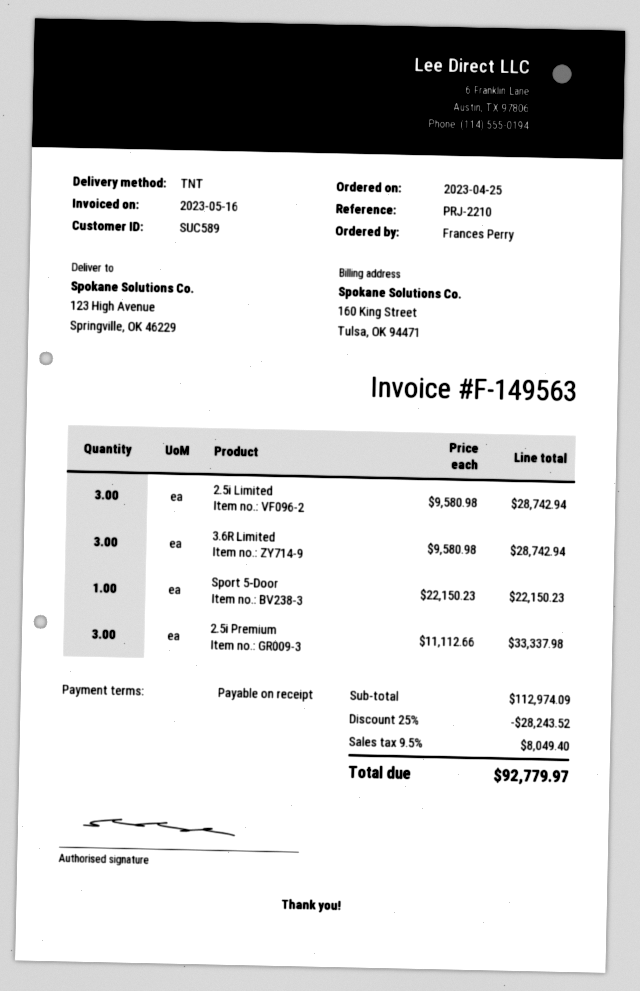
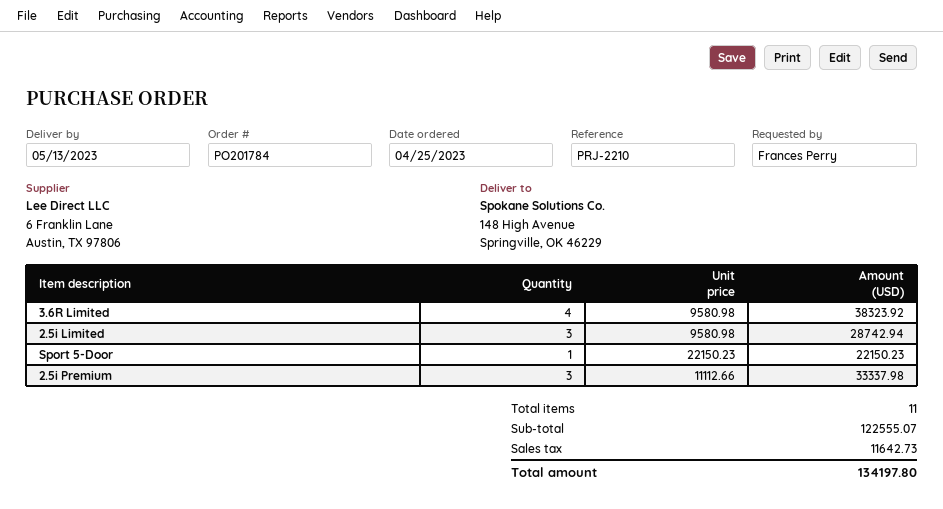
ship to: 123 High Avenue, Springville, OK 46229 -> 148 High Avenue, Springville, OK 46229
3.6R Limited: 3 x 9580.98 = 28742.94 -> 4 x 9580.98 = 38323.92
subtotal: 112974.09 -> 122555.07
discount: 25% = 28243.52 -> none
tax: 8049.40 -> 11642.73
total: 92779.97 -> 134197.80

